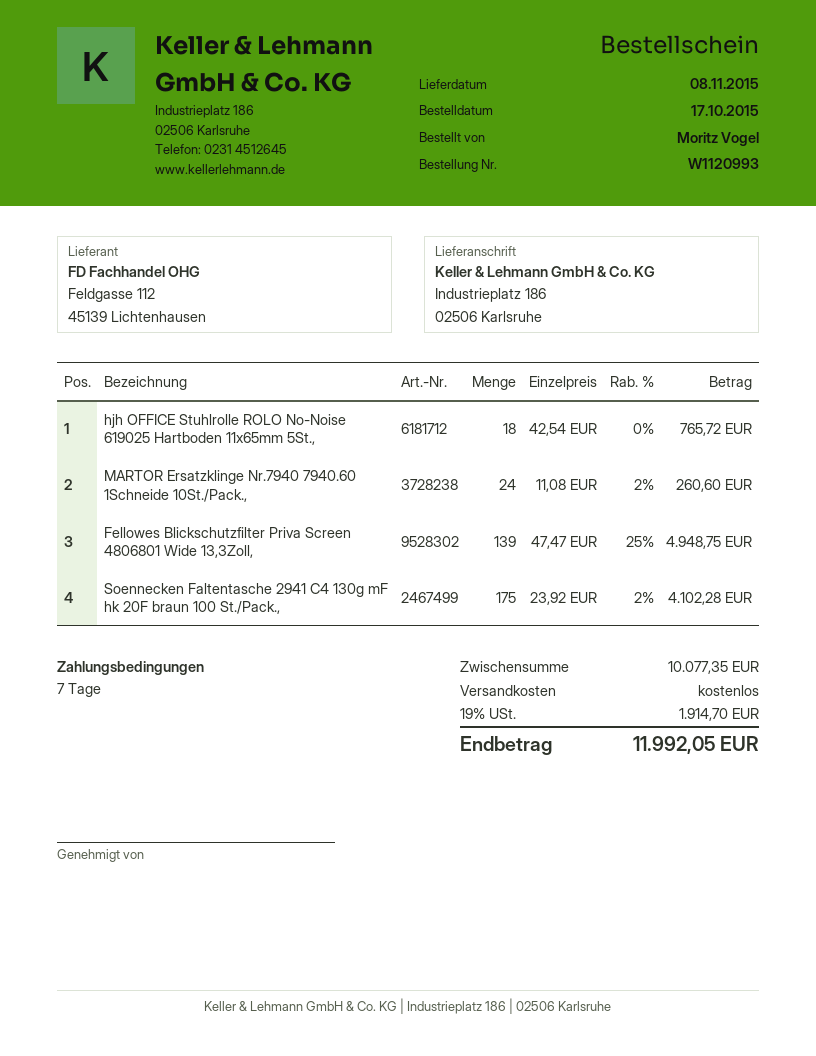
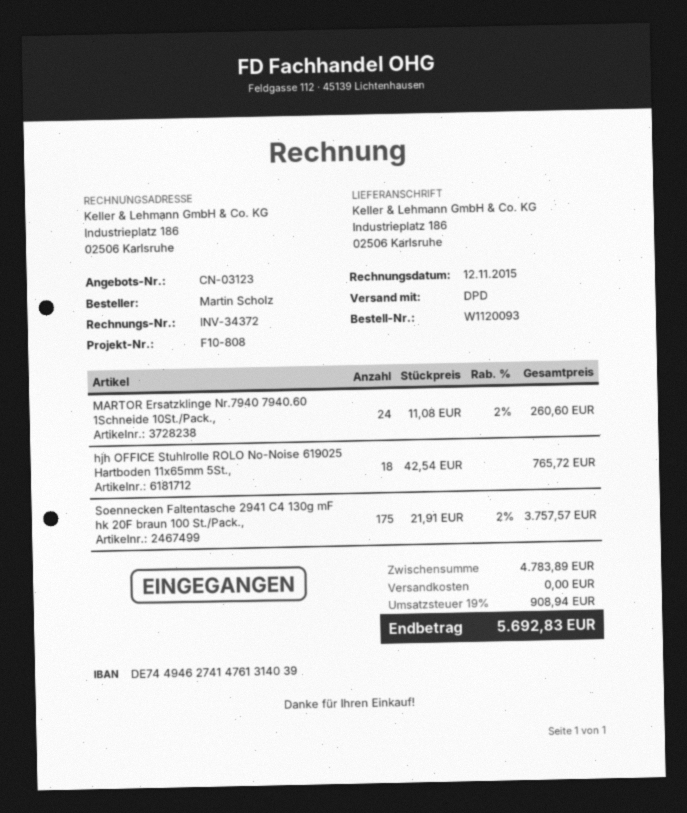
order number: W1120993 -> W1120093
ordered by: Moritz Vogel -> Martin Scholz
Fellowes Blickschutzfilter Priva Screen 4806801 Wide 13,3Zoll,: 139 x 47.47 - 25% = 4948.75 -> none
Soennecken Faltentasche 2941 C4 130g mF hk 20F braun 100 St./Pack.,: 175 x 23.92 - 2% = 4102.28 -> 175 x 21.91 - 2% = 3757.57
subtotal: 10077.35 -> 4783.89
tax: 19% = 1914.70 -> 19% = 908.94
total: 11992.05 -> 5692.83

